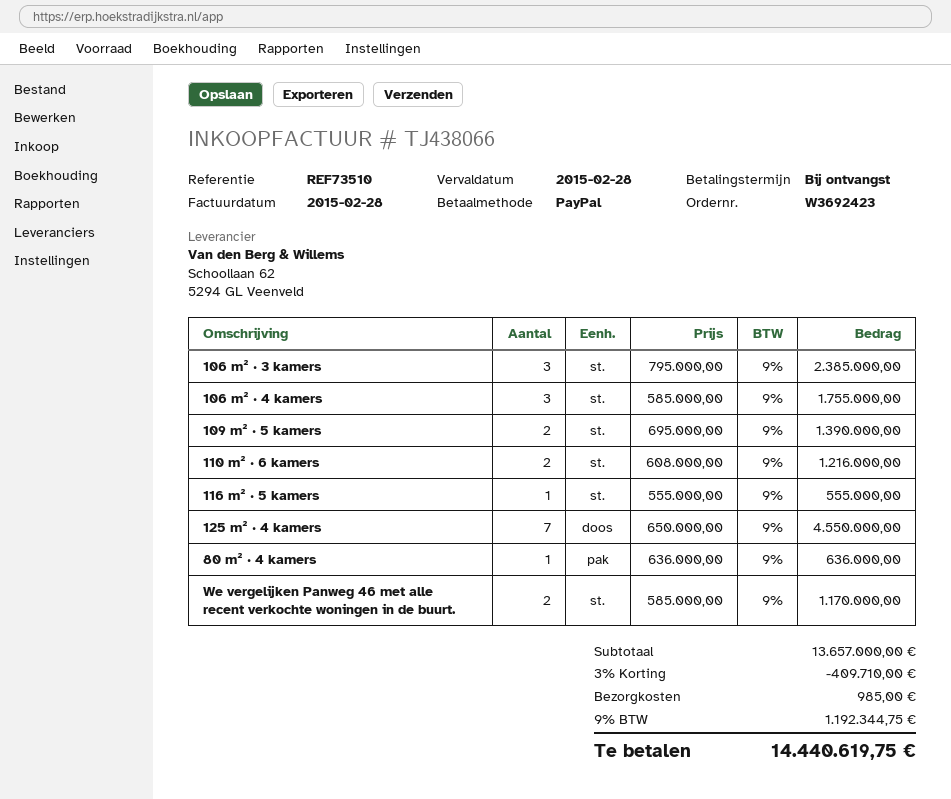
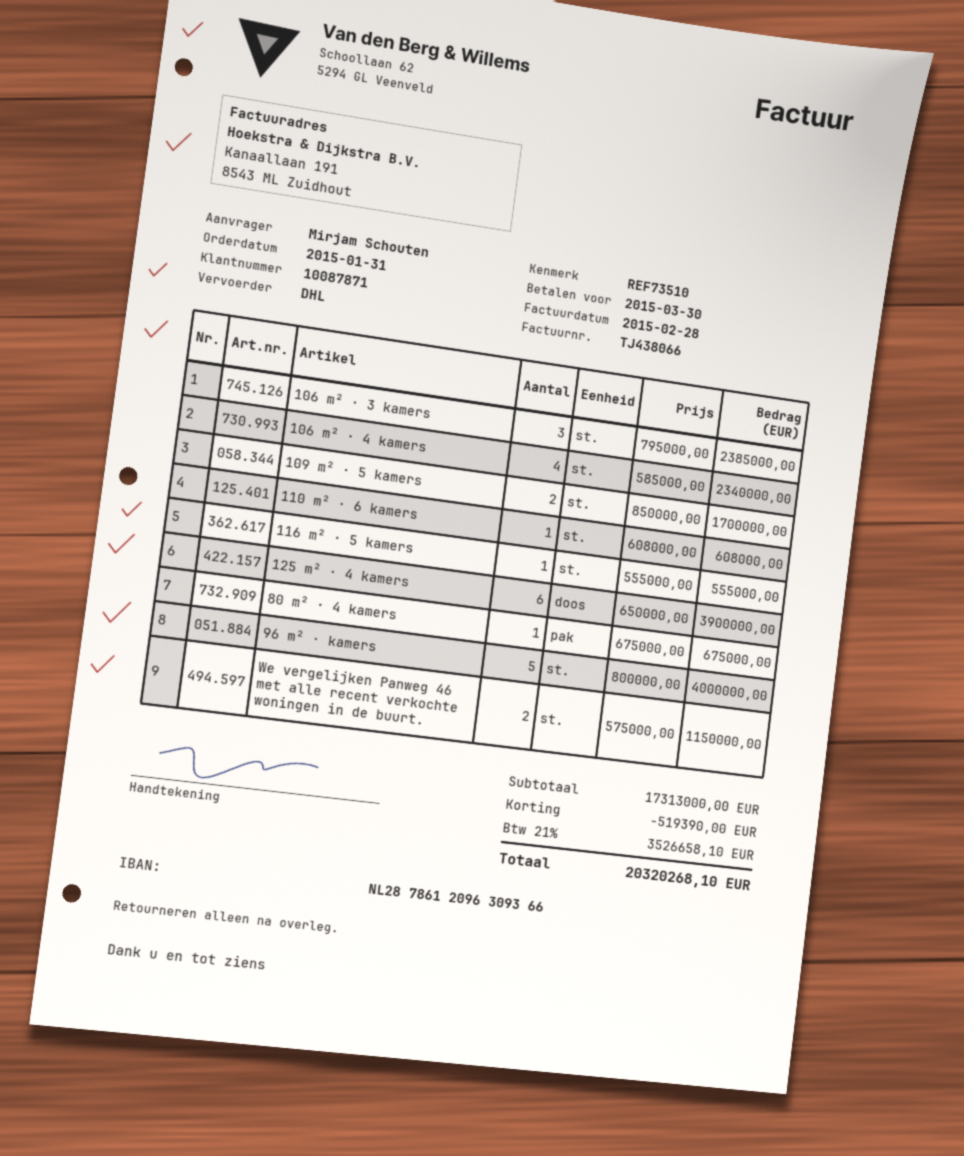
due date: 2015-02-28 -> 2015-03-30
106 m² · 4 kamers: 3 x 585000.00 = 1755000.00 -> 4 x 585000.00 = 2340000.00
109 m² · 5 kamers: 2 x 695000.00 = 1390000.00 -> 2 x 850000.00 = 1700000.00
110 m² · 6 kamers: 2 x 608000.00 = 1216000.00 -> 1 x 608000.00 = 608000.00
125 m² · 4 kamers: 7 x 650000.00 = 4550000.00 -> 6 x 650000.00 = 3900000.00
80 m² · 4 kamers: 1 x 636000.00 = 636000.00 -> 1 x 675000.00 = 675000.00
We vergelijken Panweg 46 met alle recent verkochte woningen in de buurt.: 2 x 585000.00 = 1170000.00 -> 2 x 575000.00 = 1150000.00
96 m² · kamers: none -> 5 x 800000.00 = 4000000.00
subtotal: 13657000.00 -> 17313000.00
discount: 409710.00 -> 519390.00
shipping: 985.00 -> none
tax: 9% = 1192344.75 -> 21% = 3526658.10
total: 14440619.75 -> 20320268.10

